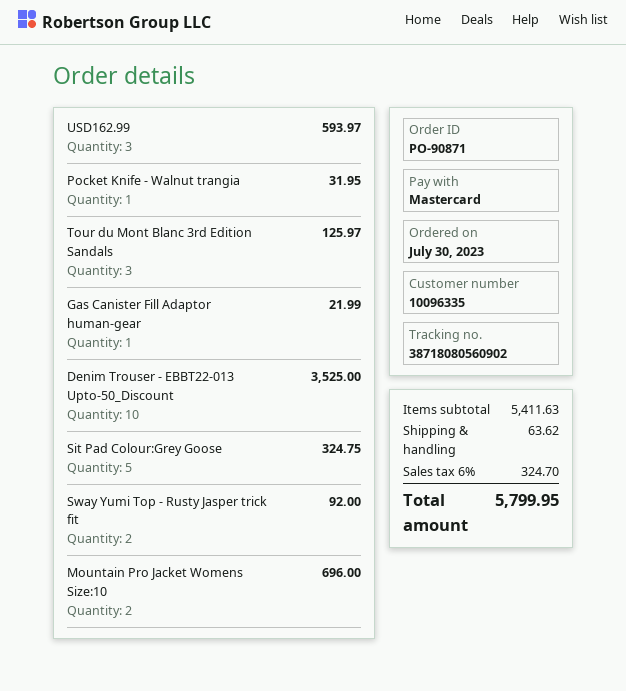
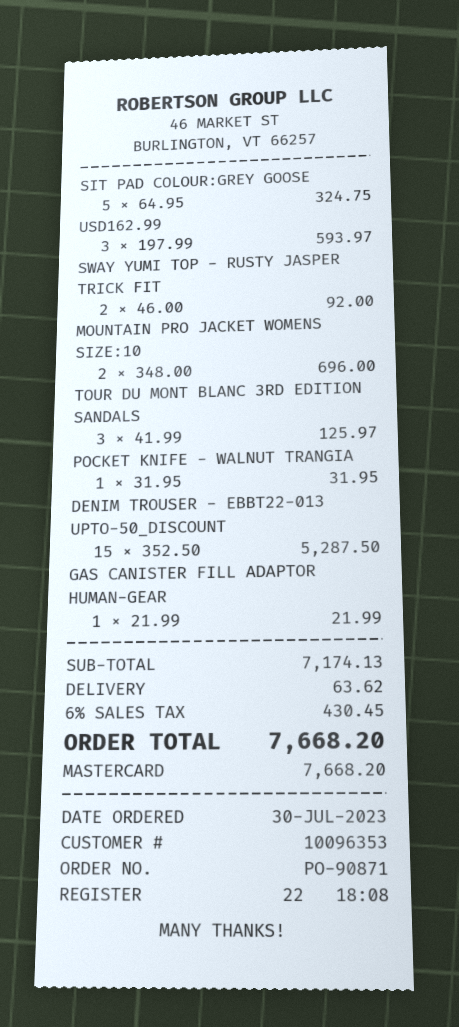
customer number: 10096335 -> 10096353
Denim Trouser - EBBT22-013 Upto-50_Discount: 10 for 3525.00 -> 15 for 5287.50
subtotal: 5411.63 -> 7174.13
tax: 6% = 324.70 -> 6% = 430.45
total: 5799.95 -> 7668.20

